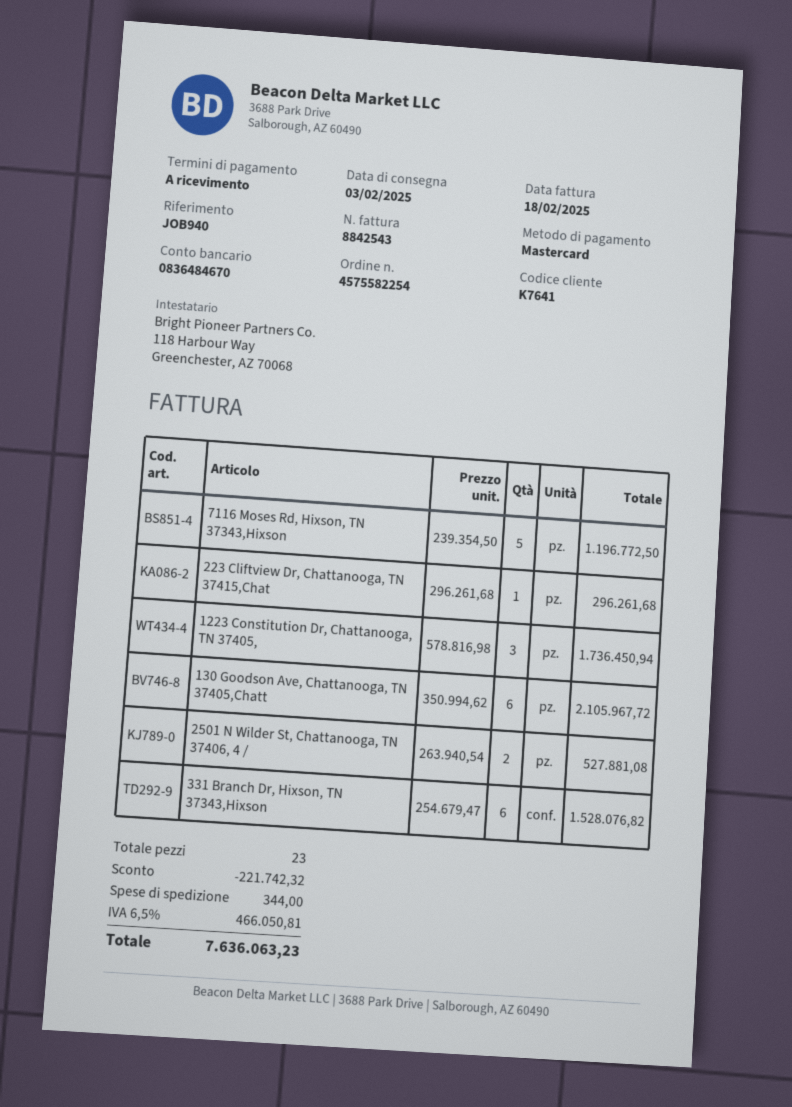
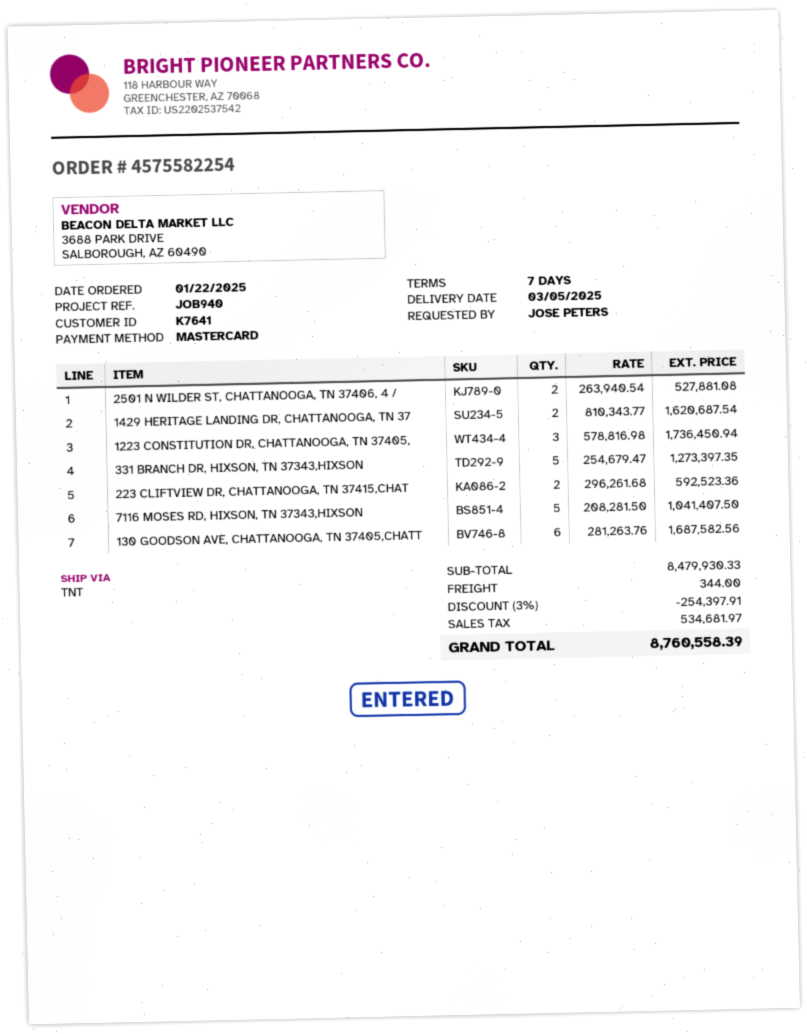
delivery date: 2025-02-03 -> 2025-03-05
payment terms: on receipt -> 7 days
7116 Moses Rd, Hixson, TN 37343,Hixson: 5 x 239354.50 = 1196772.50 -> 5 x 208281.50 = 1041407.50
223 Cliftview Dr, Chattanooga, TN 37415,Chat: 1 x 296261.68 = 296261.68 -> 2 x 296261.68 = 592523.36
130 Goodson Ave, Chattanooga, TN 37405,Chatt: 6 x 350994.62 = 2105967.72 -> 6 x 281263.76 = 1687582.56
331 Branch Dr, Hixson, TN 37343,Hixson: 6 x 254679.47 = 1528076.82 -> 5 x 254679.47 = 1273397.35
1429 HERITAGE LANDING DR, CHATTANOOGA, TN 37: none -> 2 x 810343.77 = 1620687.54
discount: 221742.32 -> 254397.91
tax: 466050.81 -> 534681.97
total: 7636063.23 -> 8760558.39

